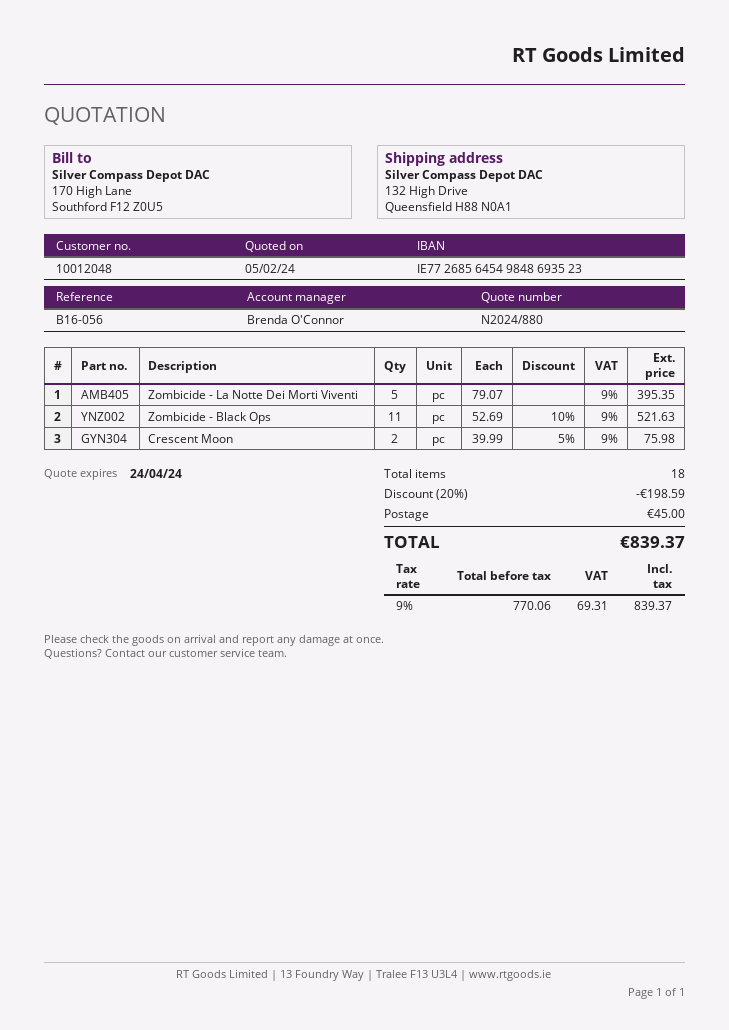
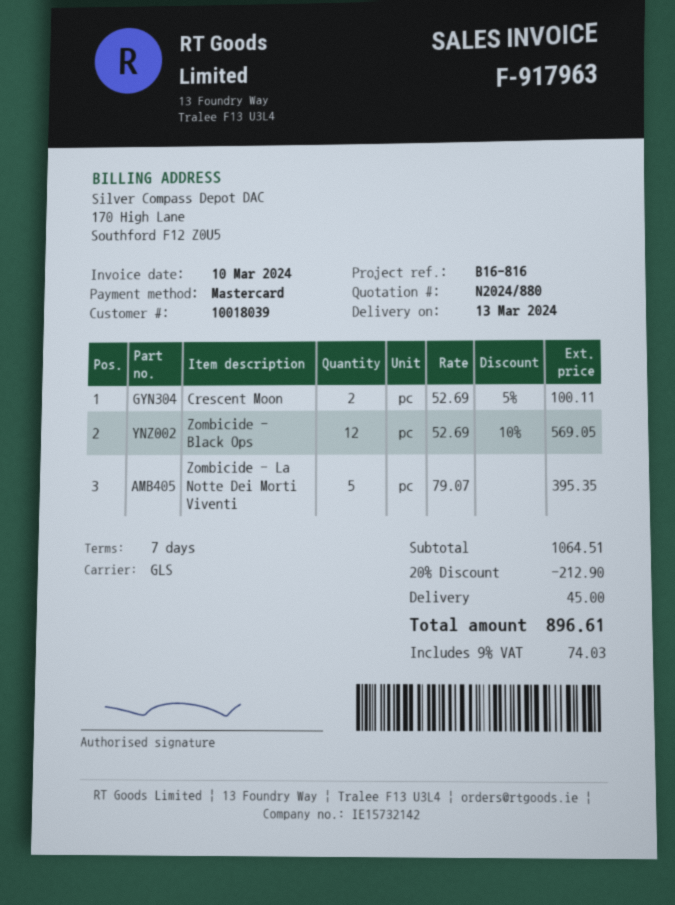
customer number: 10012048 -> 10018039
reference: B16-056 -> B16-816
Zombicide - Black Ops: 11 x 52.69 - 10% = 521.63 -> 12 x 52.69 - 10% = 569.05
Crescent Moon: 2 x 39.99 - 5% = 75.98 -> 2 x 52.69 - 5% = 100.11
discount: 20% = 198.59 -> 20% = 212.90
tax: 9% = 69.31 -> 9% = 74.03
total: 839.37 -> 896.61

